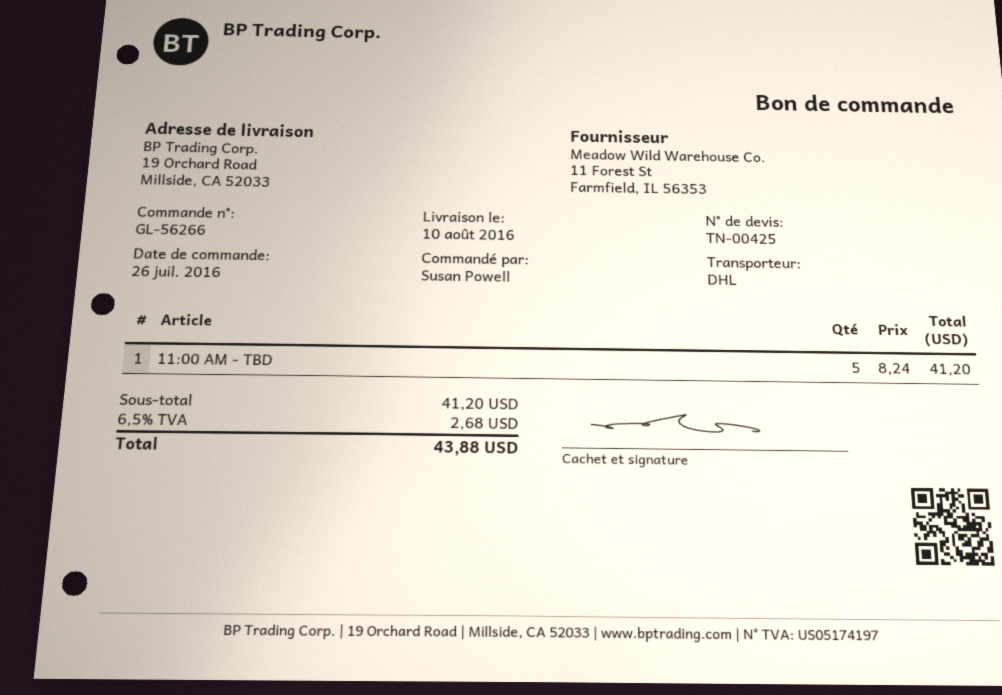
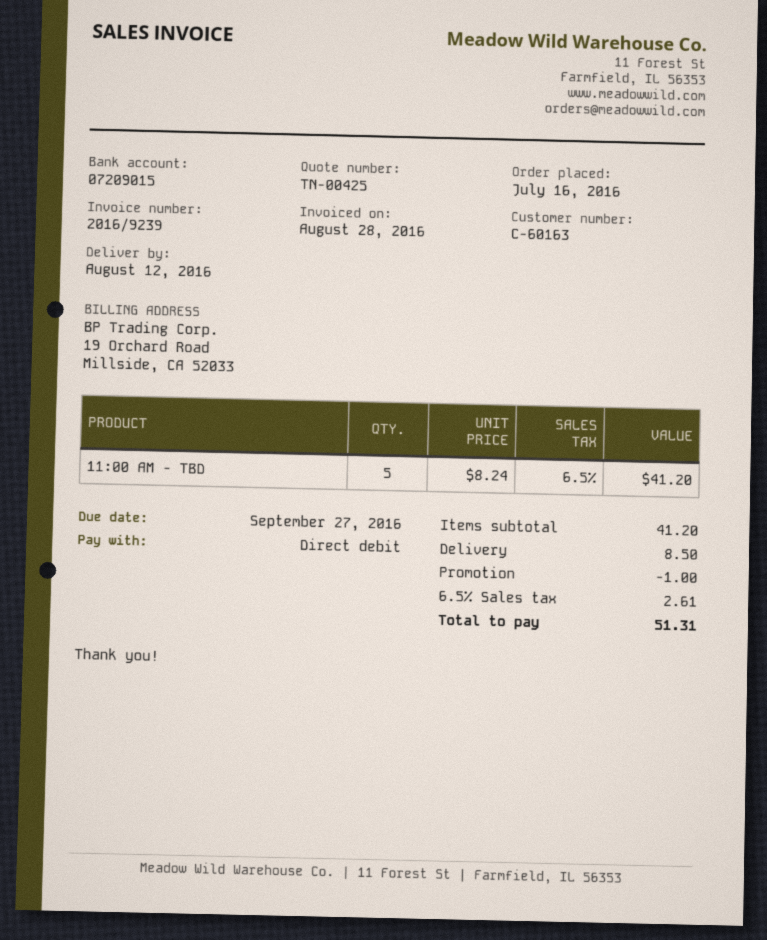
order date: 2016-07-26 -> 2016-07-16
delivery date: 2016-08-10 -> 2016-08-12
discount: none -> 1.00
shipping: none -> 8.50
tax: 6.5% = 2.68 -> 6.5% = 2.61
total: 43.88 -> 51.31

